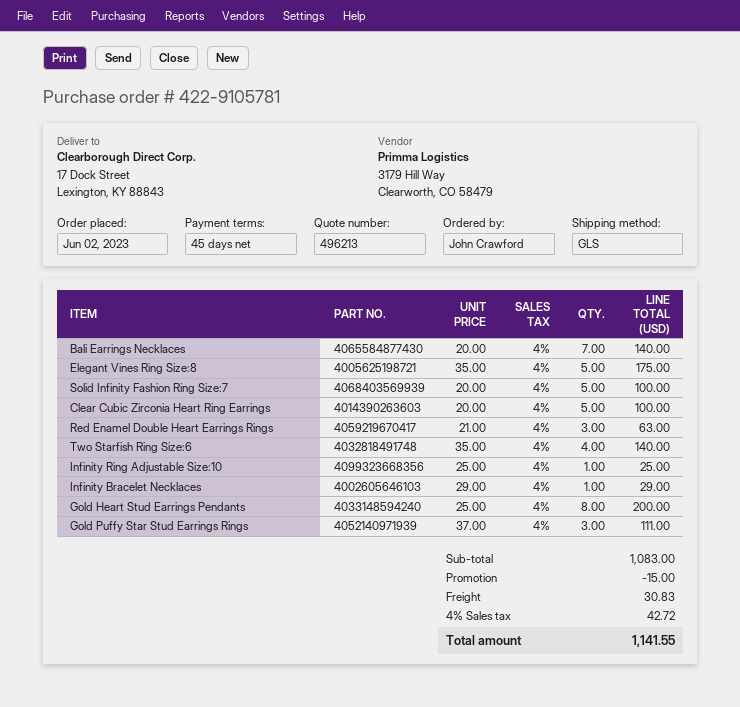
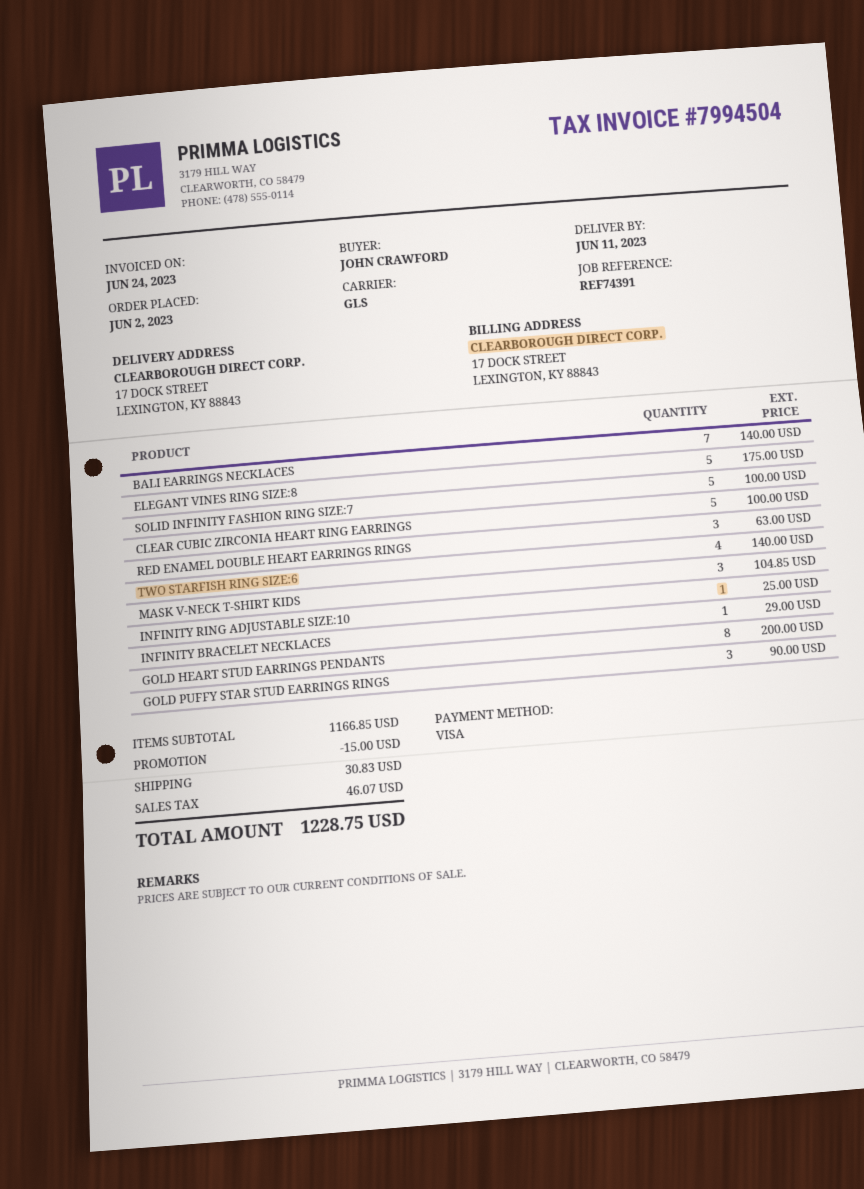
Gold Puffy Star Stud Earrings Rings: 3 for 111.00 -> 3 for 90.00
MASK V-NECK T-SHIRT KIDS: none -> 3 for 104.85
subtotal: 1083.00 -> 1166.85
tax: 42.72 -> 46.07
total: 1141.55 -> 1228.75

